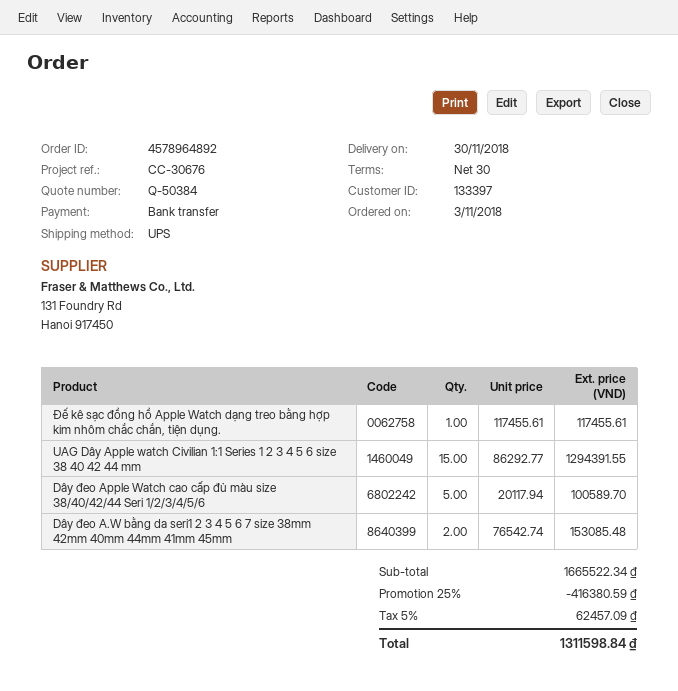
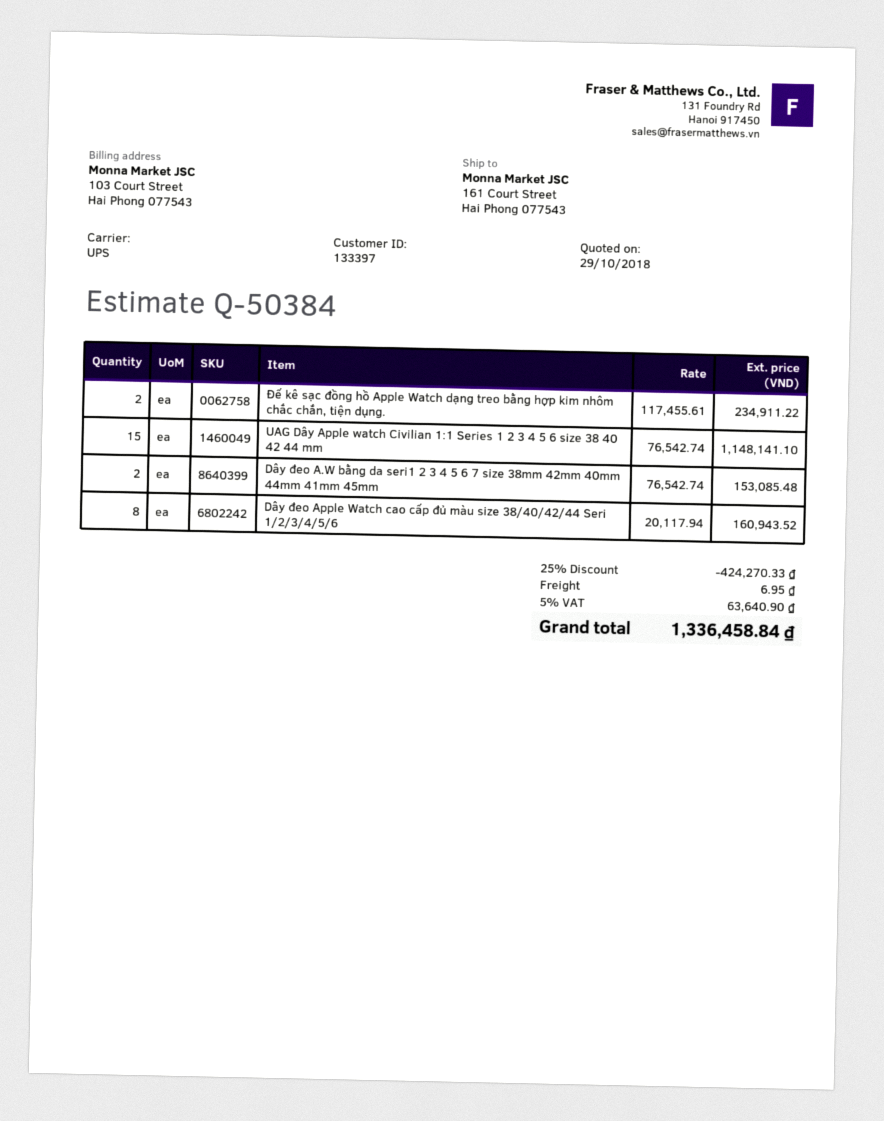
Đế kê sạc đồng hồ Apple Watch dạng treo bằng hợp kim nhôm chắc chắn, tiện dụng.: 1 x 117455.61 = 117455.61 -> 2 x 117455.61 = 234911.22
UAG Dây Apple watch Civilian 1:1 Series 1 2 3 4 5 6 size 38 40 42 44 mm: 15 x 86292.77 = 1294391.55 -> 15 x 76542.74 = 1148141.10
Dây đeo Apple Watch cao cấp đủ màu size 38/40/42/44 Seri 1/2/3/4/5/6: 5 x 20117.94 = 100589.70 -> 8 x 20117.94 = 160943.52
discount: 25% = 416380.59 -> 25% = 424270.33
shipping: none -> 6.95
tax: 5% = 62457.09 -> 5% = 63640.90
total: 1311598.84 -> 1336458.84

